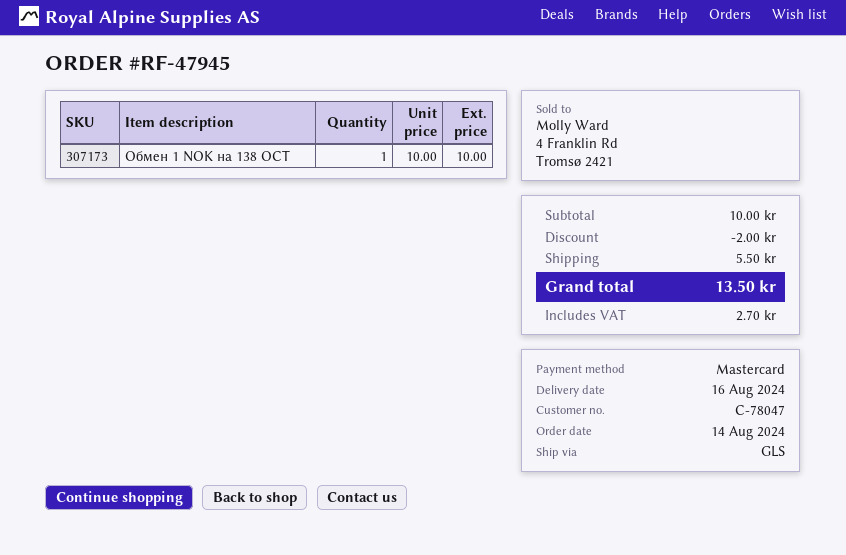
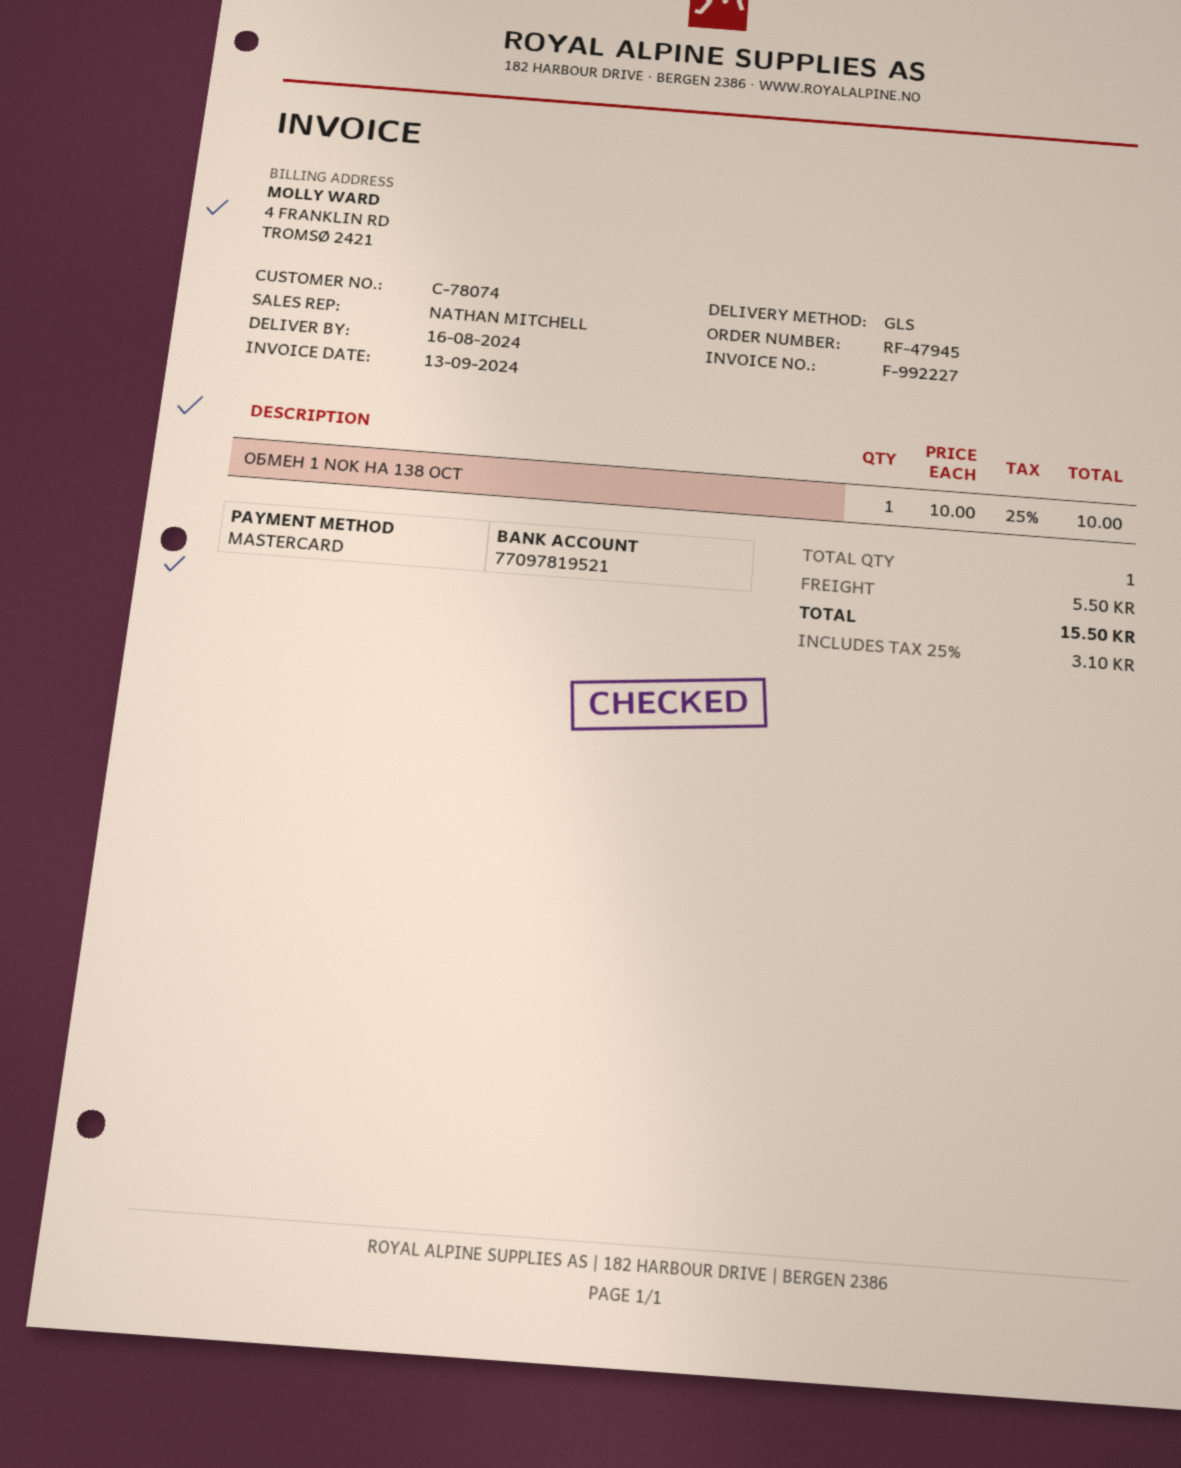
customer number: C-78047 -> C-78074
discount: 2.00 -> none
tax: 2.70 -> 3.10
total: 13.50 -> 15.50

